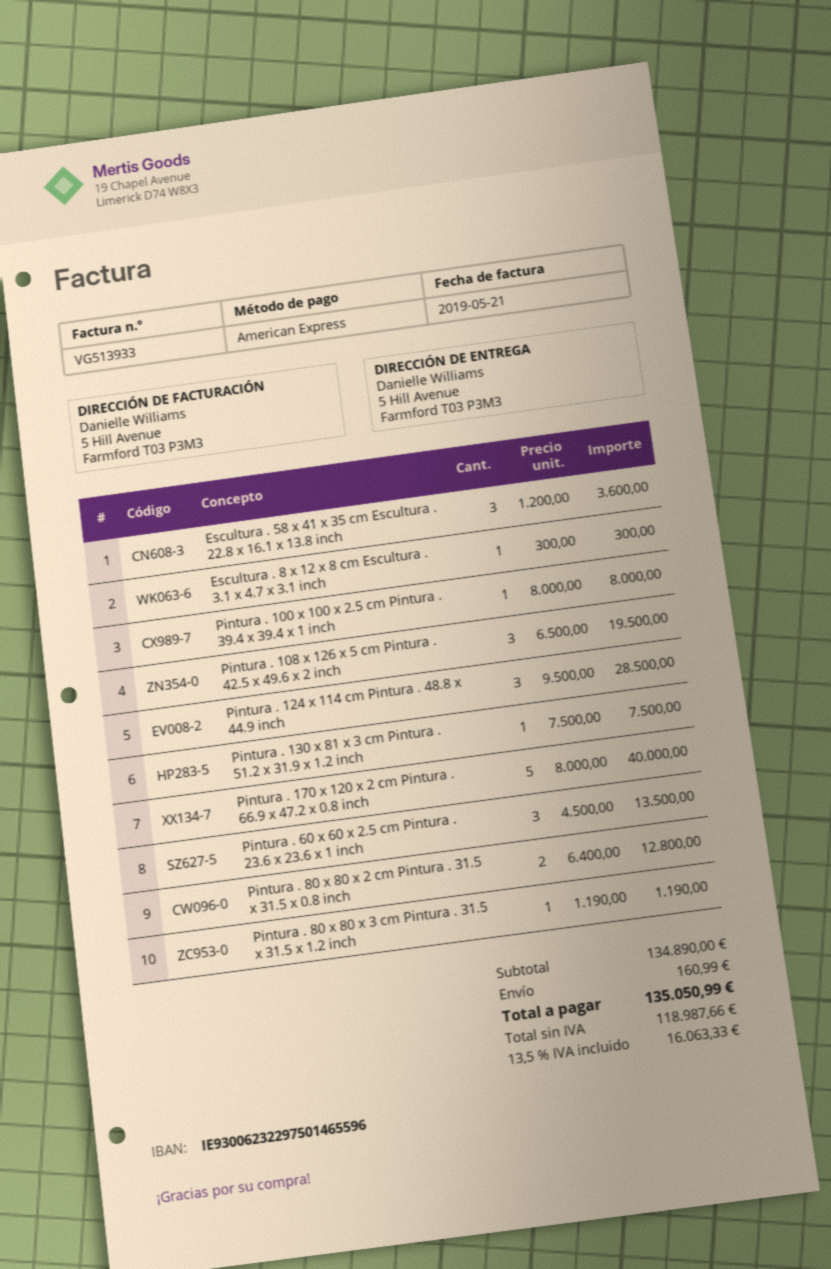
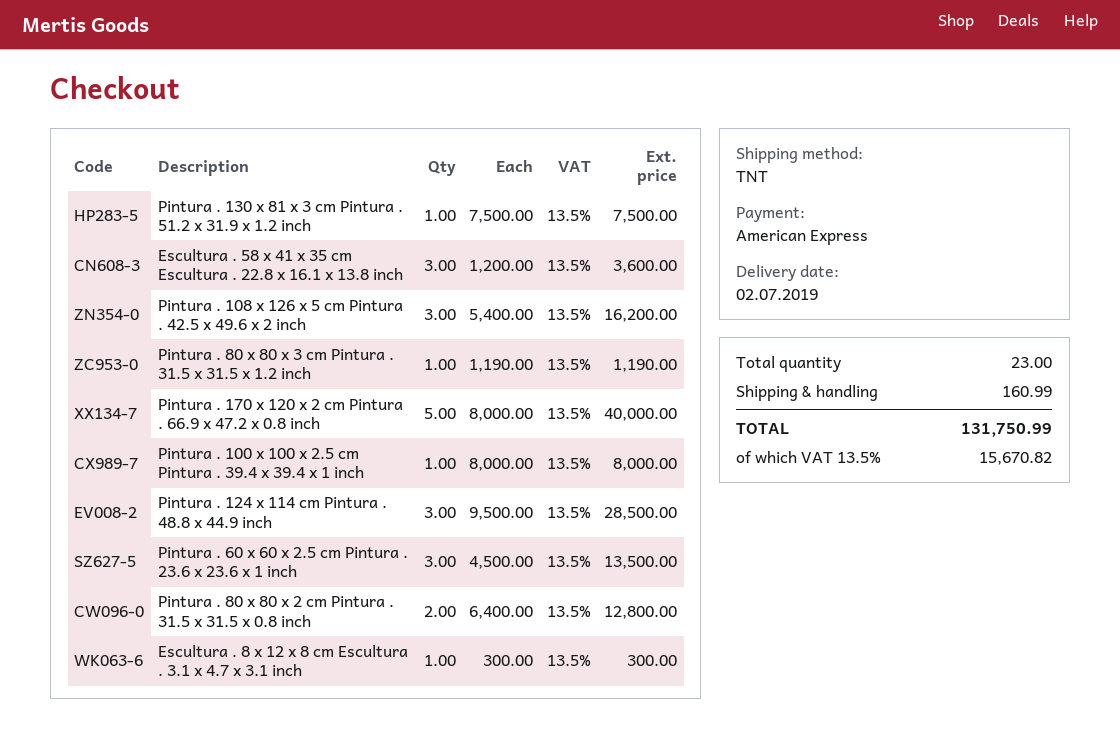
Pintura . 108 x 126 x 5 cm Pintura . 42.5 x 49.6 x 2 inch: 3 x 6500.00 = 19500.00 -> 3 x 5400.00 = 16200.00
tax: 13.5% = 16063.33 -> 13.5% = 15670.82
total: 135050.99 -> 131750.99

